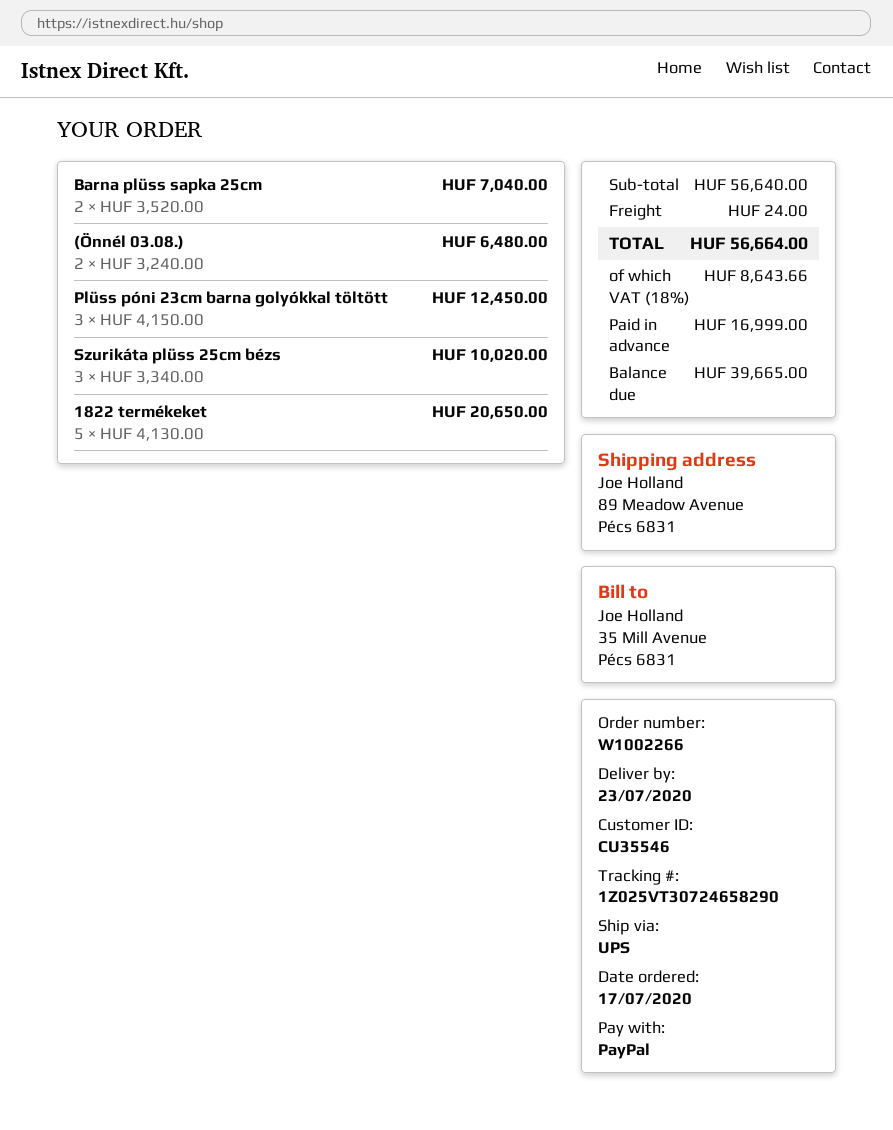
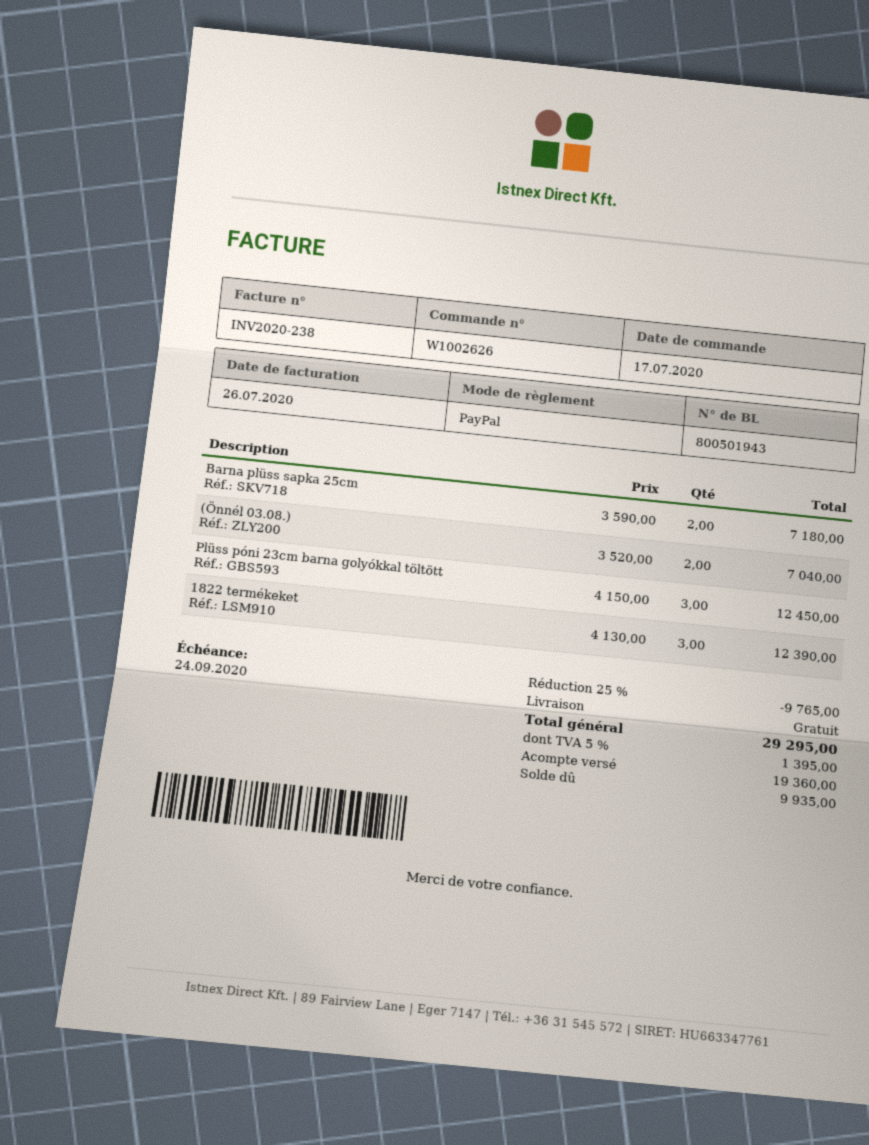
order number: W1002266 -> W1002626
Barna plüss sapka 25cm: 2 x 3520.00 = 7040.00 -> 2 x 3590.00 = 7180.00
(Önnél 03.08.): 2 x 3240.00 = 6480.00 -> 2 x 3520.00 = 7040.00
Szurikáta plüss 25cm bézs: 3 x 3340.00 = 10020.00 -> none
1822 termékeket: 5 x 4130.00 = 20650.00 -> 3 x 4130.00 = 12390.00
discount: none -> 25% = 9765.00
shipping: 24.00 -> 0.00
tax: 18% = 8643.66 -> 5% = 1395.00
total: 56664.00 -> 29295.00
deposit: 16999.00 -> 19360.00
balance: 39665.00 -> 9935.00

